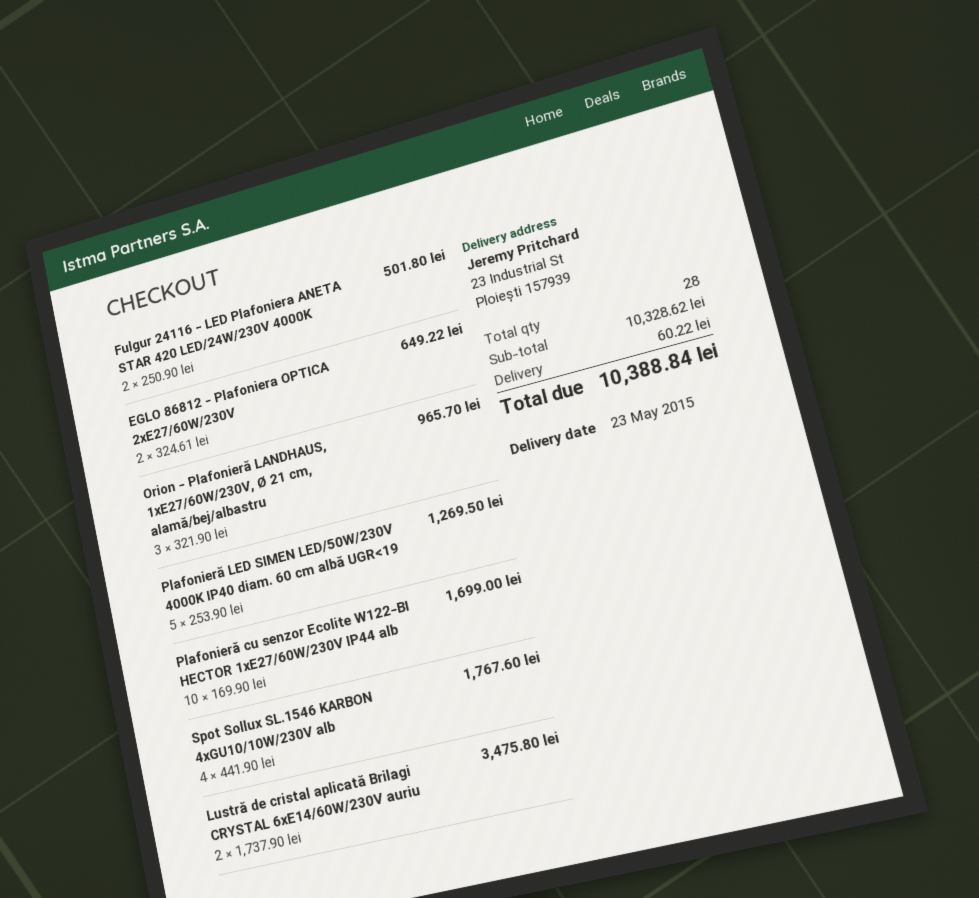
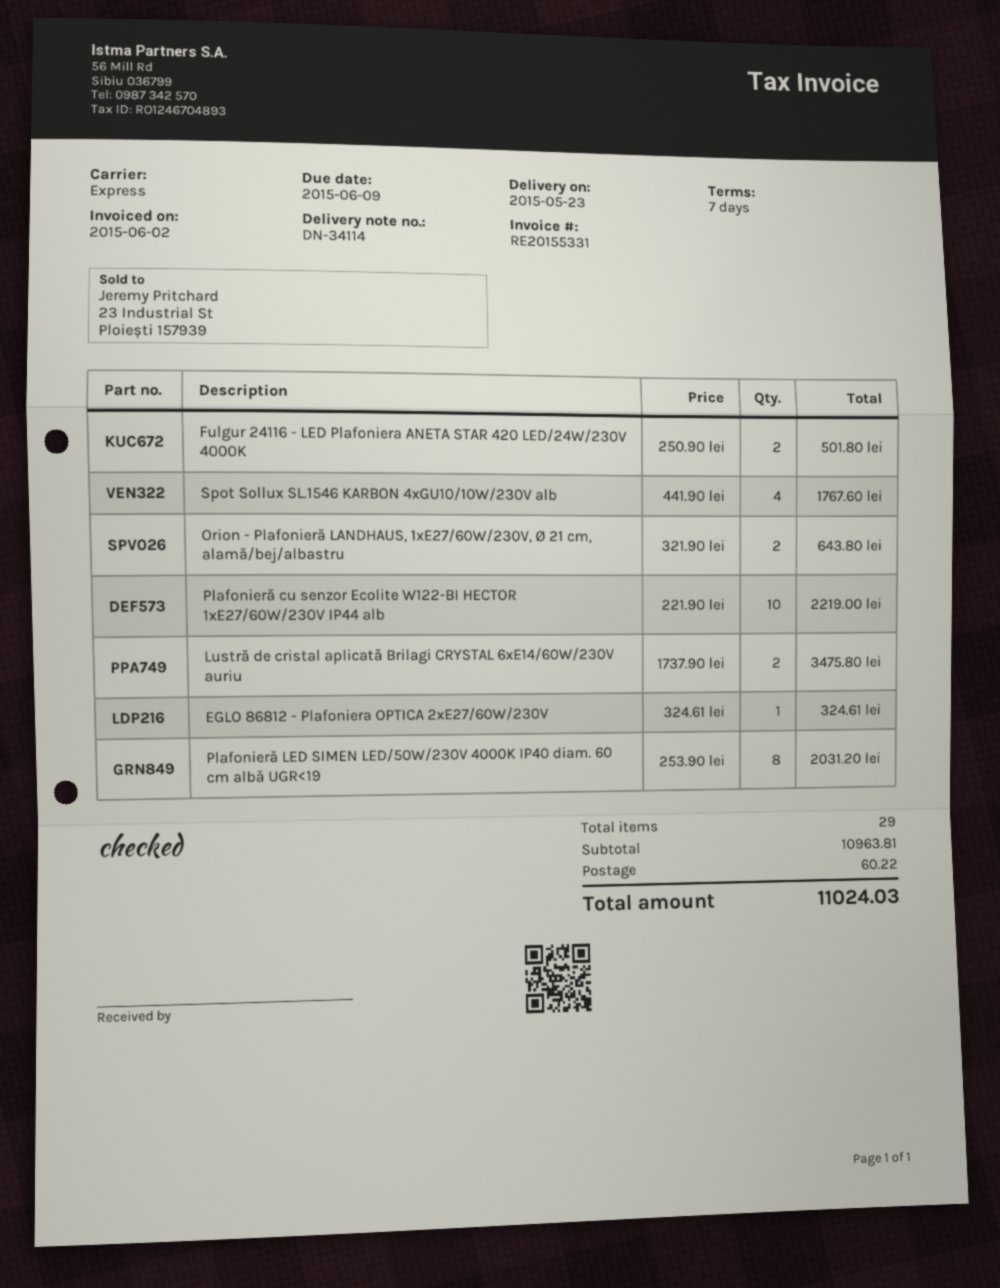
EGLO 86812 - Plafoniera OPTICA 2xE27/60W/230V: 2 x 324.61 = 649.22 -> 1 x 324.61 = 324.61
Orion - Plafonieră LANDHAUS, 1xE27/60W/230V, Ø 21 cm, alamă/bej/albastru: 3 x 321.90 = 965.70 -> 2 x 321.90 = 643.80
Plafonieră LED SIMEN LED/50W/230V 4000K IP40 diam. 60 cm albă UGR<19: 5 x 253.90 = 1269.50 -> 8 x 253.90 = 2031.20
Plafonieră cu senzor Ecolite W122-BI HECTOR 1xE27/60W/230V IP44 alb: 10 x 169.90 = 1699.00 -> 10 x 221.90 = 2219.00
total quantity: 28 -> 29
subtotal: 10328.62 -> 10963.81
total: 10388.84 -> 11024.03

